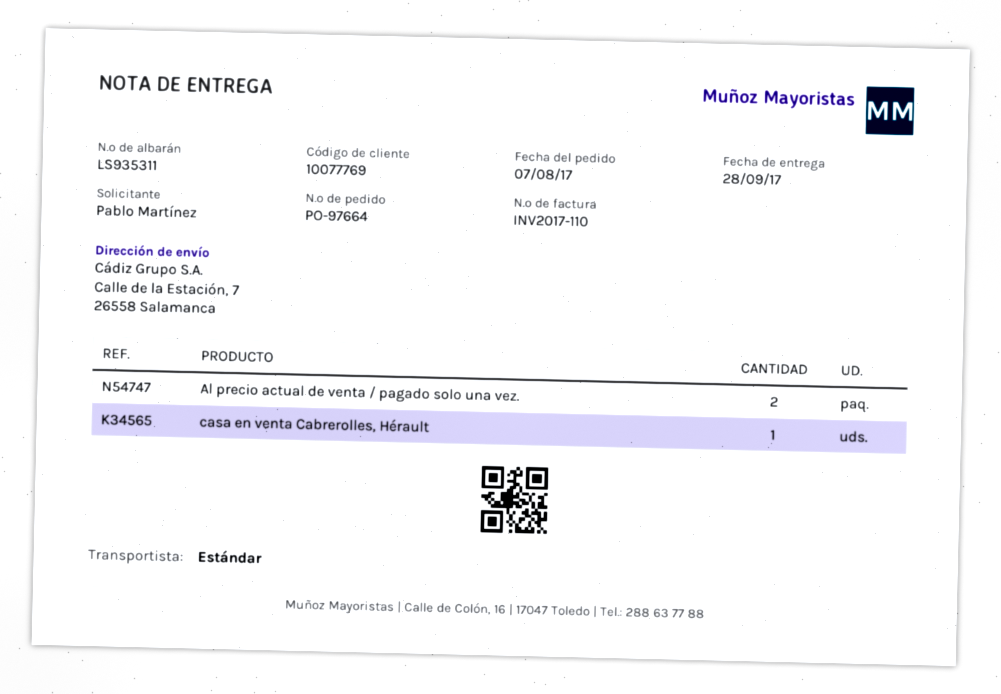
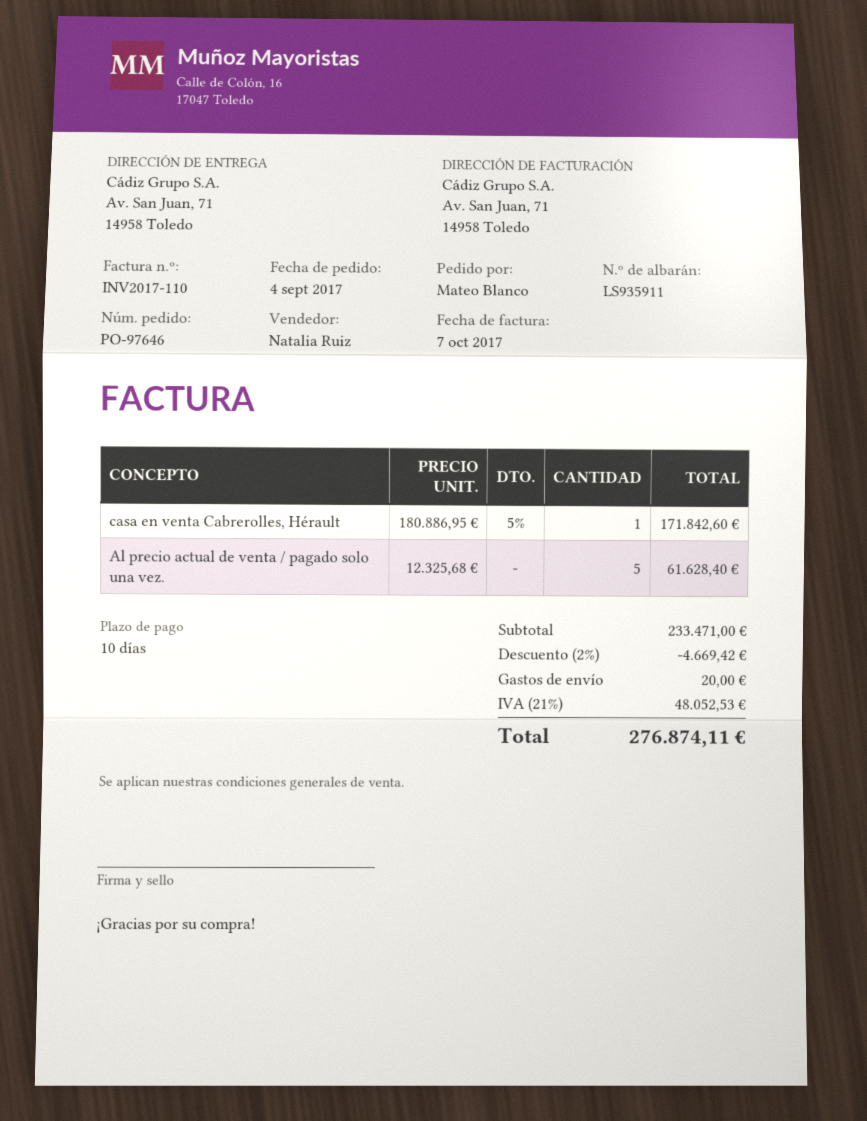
order number: PO-97664 -> PO-97646
order date: 2017-08-07 -> 2017-09-04
delivery note number: LS935311 -> LS935911
ordered by: Pablo Martínez -> Mateo Blanco
ship to: Calle de la Estación, 7, 26558 Salamanca -> Av. San Juan, 71, 14958 Toledo
Al precio actual de venta / pagado solo una vez.: 2 -> 5

